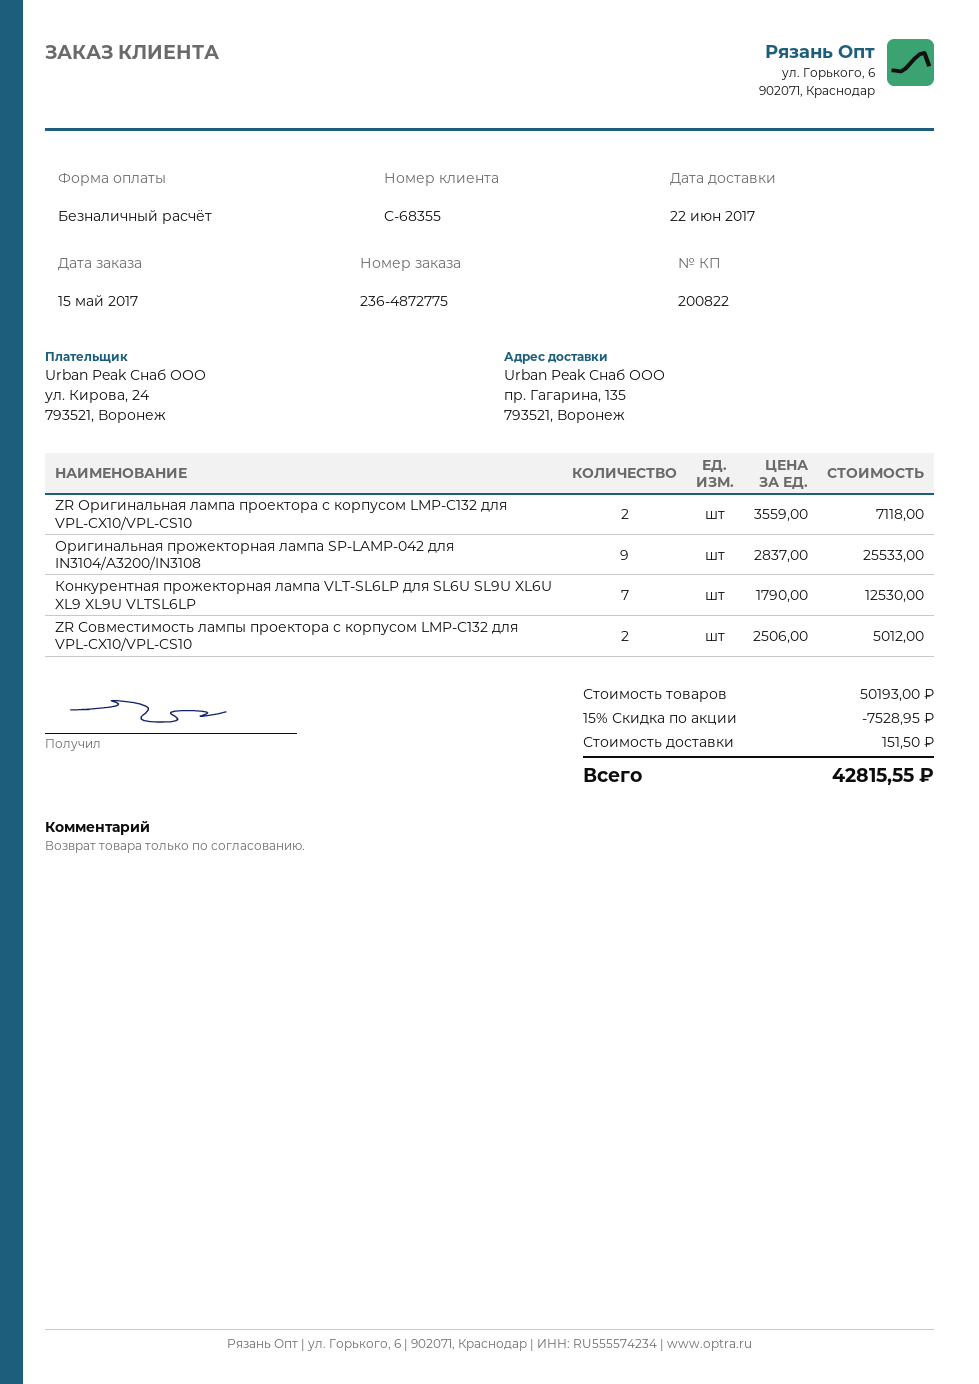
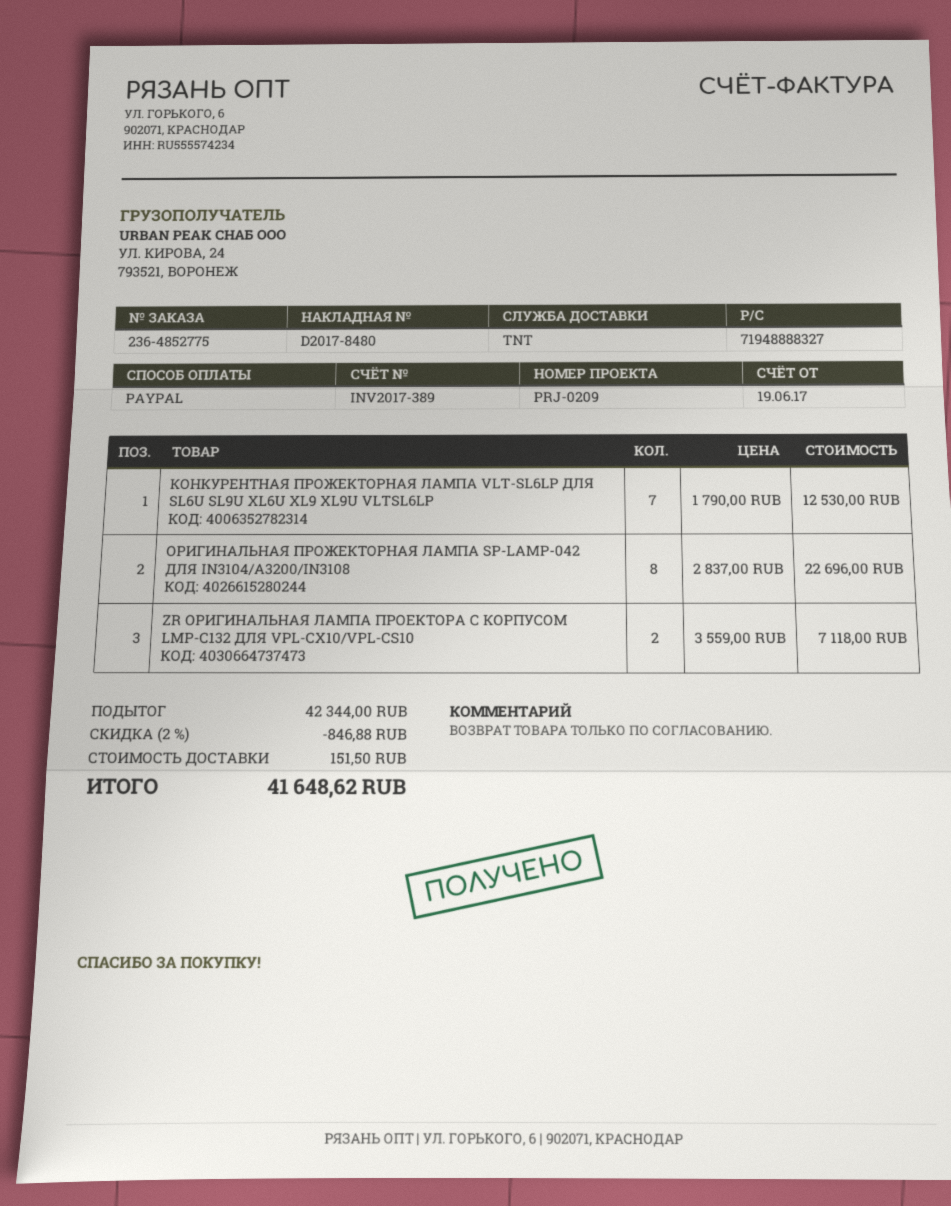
order number: 236-4872775 -> 236-4852775
payment method: bank transfer -> PayPal
ship to: пр. Гагарина, 135, 793521, Воронеж -> УЛ. КИРОВА, 24, 793521, ВОРОНЕЖ
Оригинальная прожекторная лампа SP-LAMP-042 для IN3104/A3200/IN3108: 9 x 2837.00 = 25533.00 -> 8 x 2837.00 = 22696.00
ZR Совместимость лампы проектора с корпусом LMP-C132 для VPL-CX10/VPL-CS10: 2 x 2506.00 = 5012.00 -> none
subtotal: 50193.00 -> 42344.00
discount: 15% = 7528.95 -> 2% = 846.88
total: 42815.55 -> 41648.62

